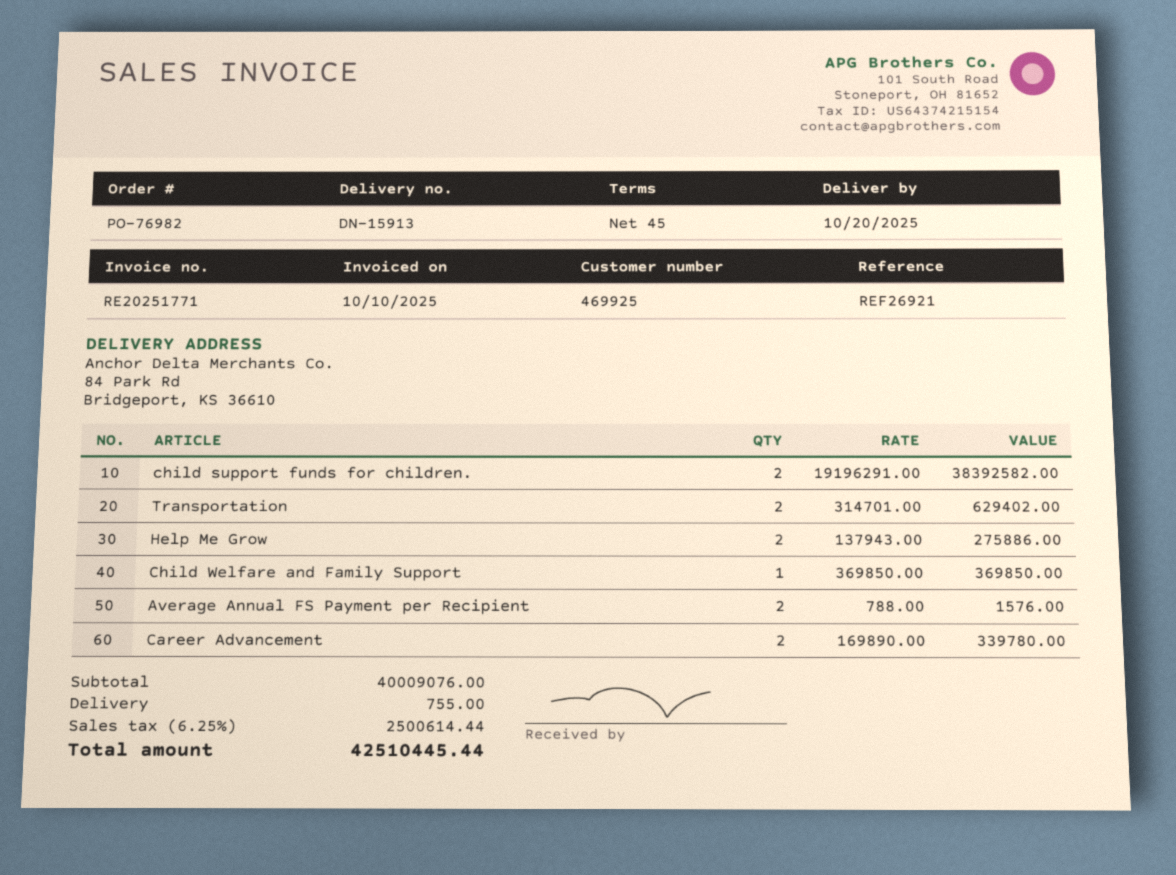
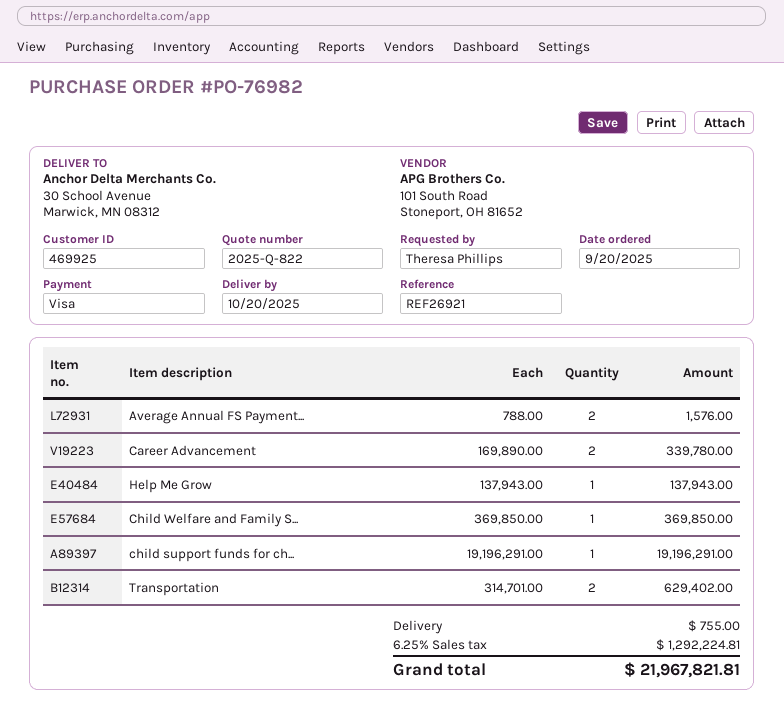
ship to: 84 Park Rd, Bridgeport, KS 36610 -> 30 School Avenue, Marwick, MN 08312
child support funds for children.: 2 x 19196291.00 = 38392582.00 -> 1 x 19196291.00 = 19196291.00
Help Me Grow: 2 x 137943.00 = 275886.00 -> 1 x 137943.00 = 137943.00
tax: 6.25% = 2500614.44 -> 6.25% = 1292224.81
total: 42510445.44 -> 21967821.81

